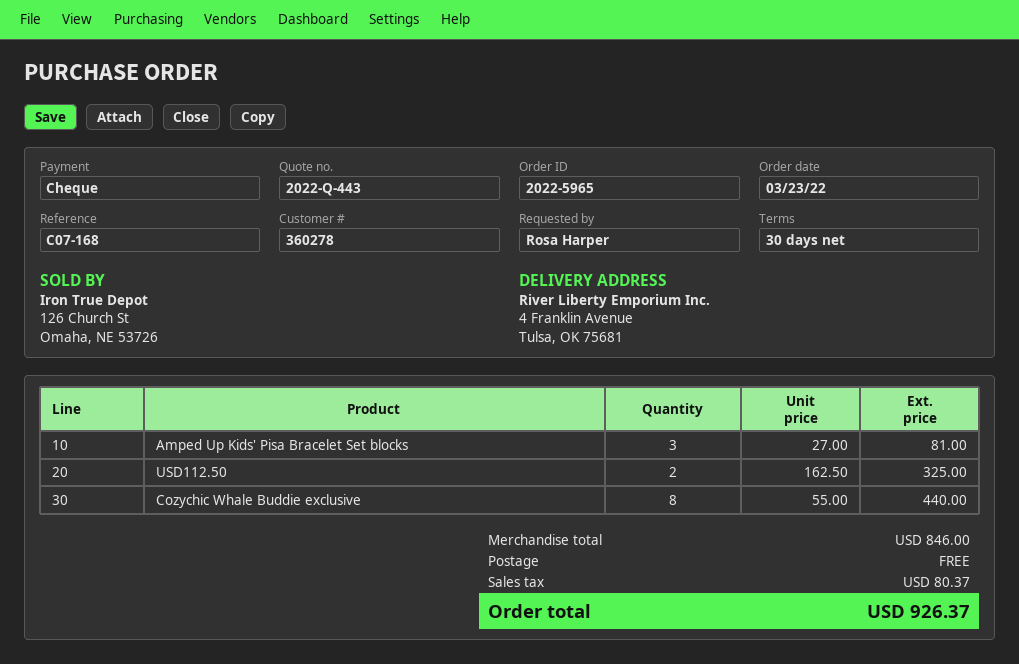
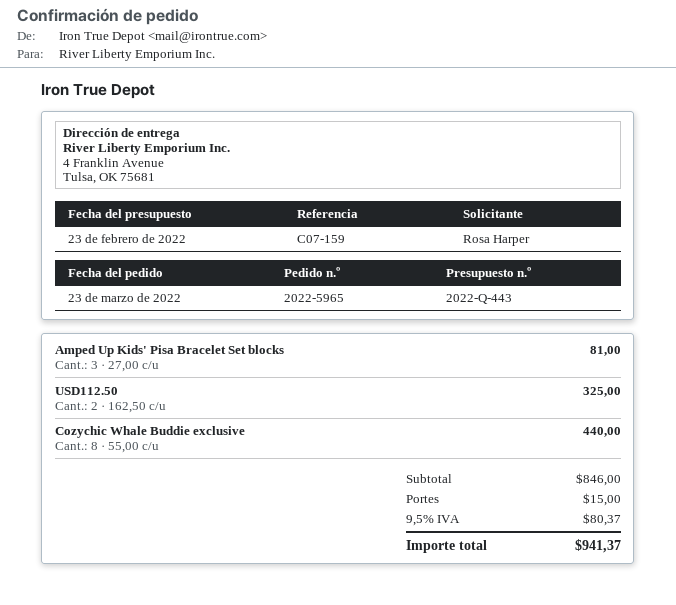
reference: C07-168 -> C07-159
shipping: 0.00 -> 15.00
total: 926.37 -> 941.37

